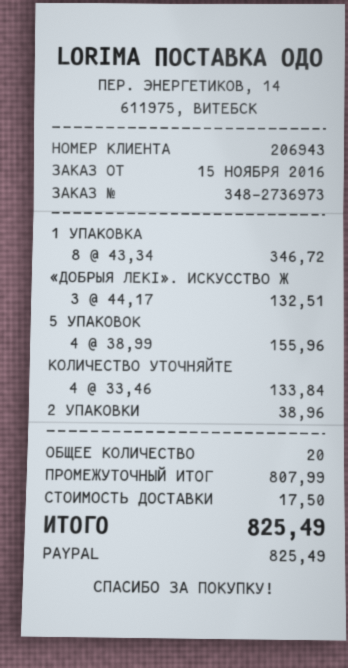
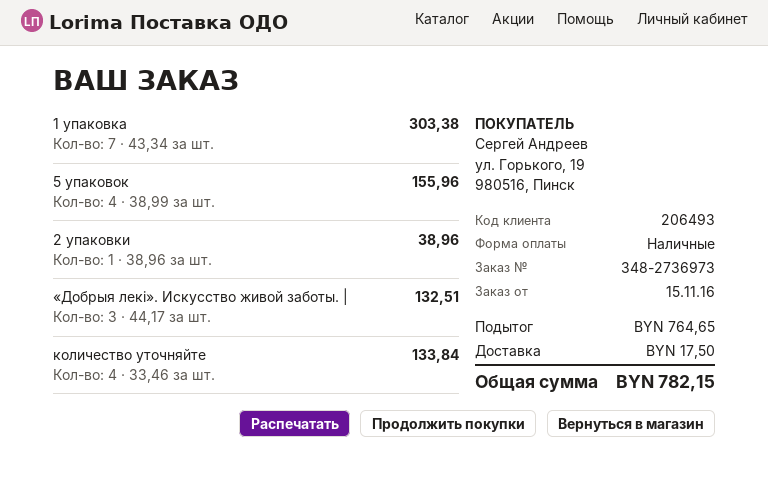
customer number: 206943 -> 206493
payment method: PayPal -> cash
1 УПАКОВКА: 8 x 43.34 = 346.72 -> 7 x 43.34 = 303.38
subtotal: 807.99 -> 764.65
total: 825.49 -> 782.15

